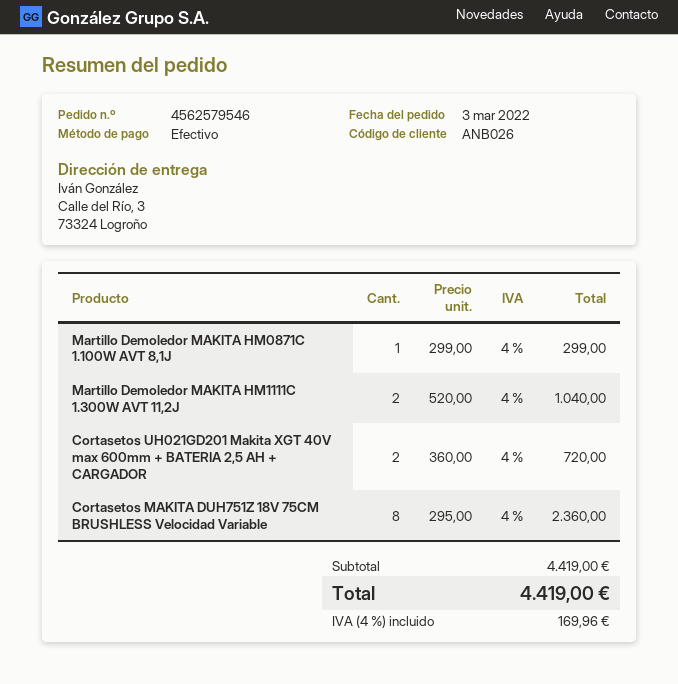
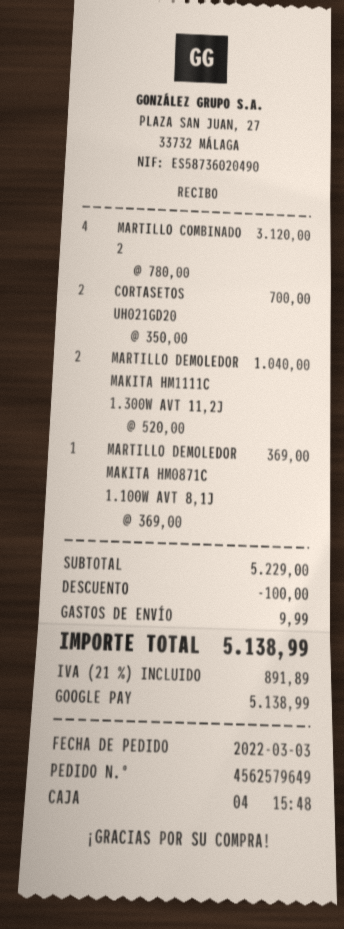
order number: 4562579546 -> 4562579649
payment method: cash -> Google Pay
Martillo Demoledor MAKITA HM0871C 1.100W AVT 8,1J: 1 x 299.00 = 299.00 -> 1 x 369.00 = 369.00
Cortasetos UH021GD201 Makita XGT 40V max 600mm + BATERIA 2,5 AH + CARGADOR: 2 x 360.00 = 720.00 -> 2 x 350.00 = 700.00
Cortasetos MAKITA DUH751Z 18V 75CM BRUSHLESS Velocidad Variable: 8 x 295.00 = 2360.00 -> none
MARTILLO COMBINADO 2: none -> 4 x 780.00 = 3120.00
subtotal: 4419.00 -> 5229.00
discount: none -> 100.00
shipping: none -> 9.99
tax: 4% = 169.96 -> 21% = 891.89
total: 4419.00 -> 5138.99

